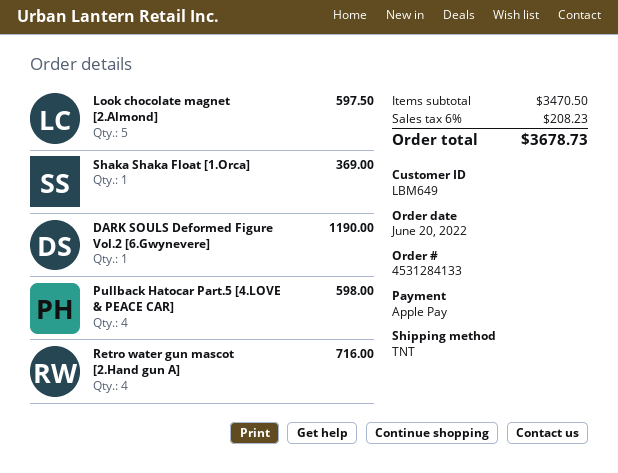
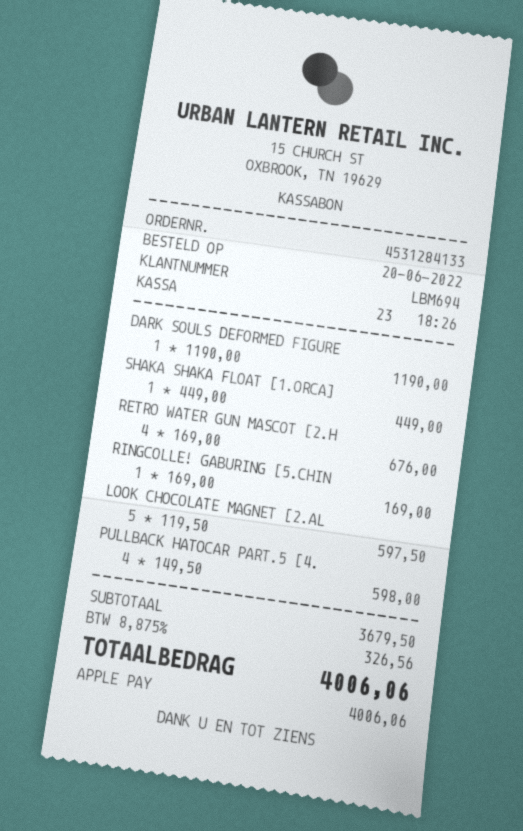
customer number: LBM649 -> LBM694
Shaka Shaka Float [1.Orca]: 1 for 369.00 -> 1 for 449.00
Retro water gun mascot [2.Hand gun A]: 4 for 716.00 -> 4 for 676.00
RINGCOLLE! GABURING [5.CHIN: none -> 1 for 169.00
subtotal: 3470.50 -> 3679.50
tax: 6% = 208.23 -> 8.875% = 326.56
total: 3678.73 -> 4006.06

